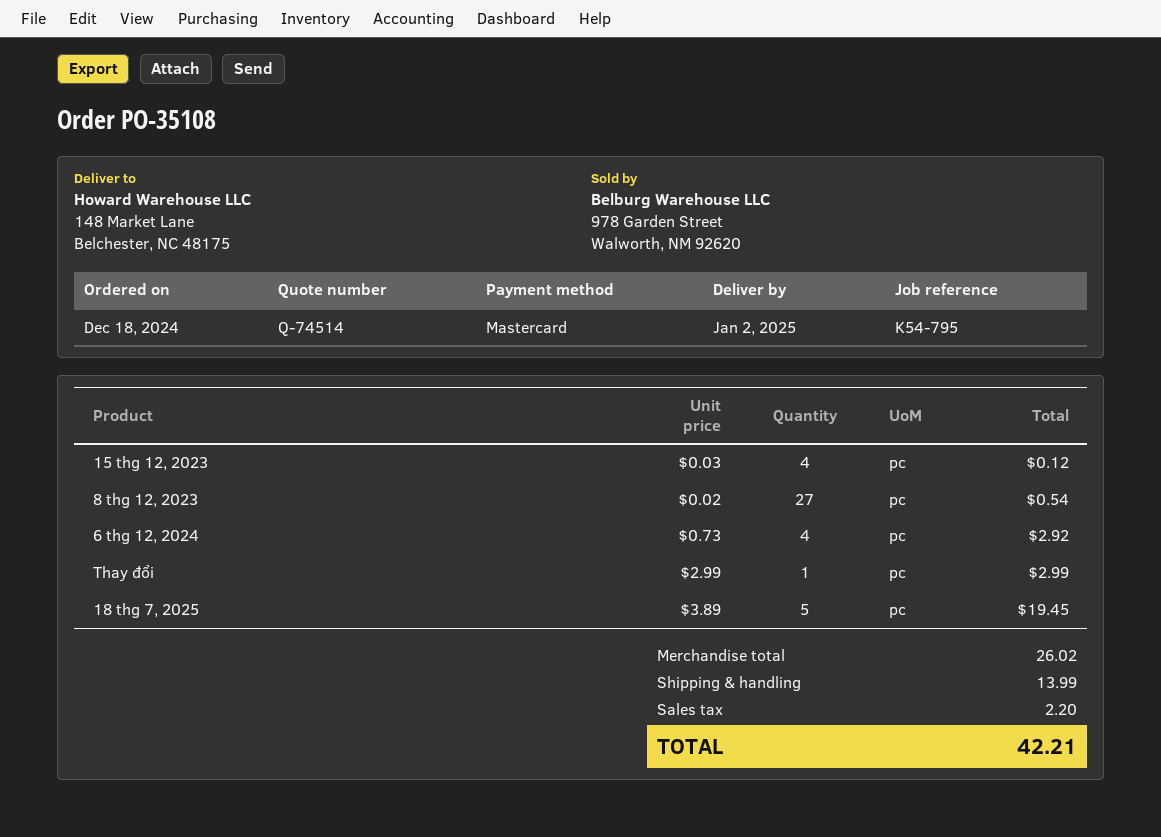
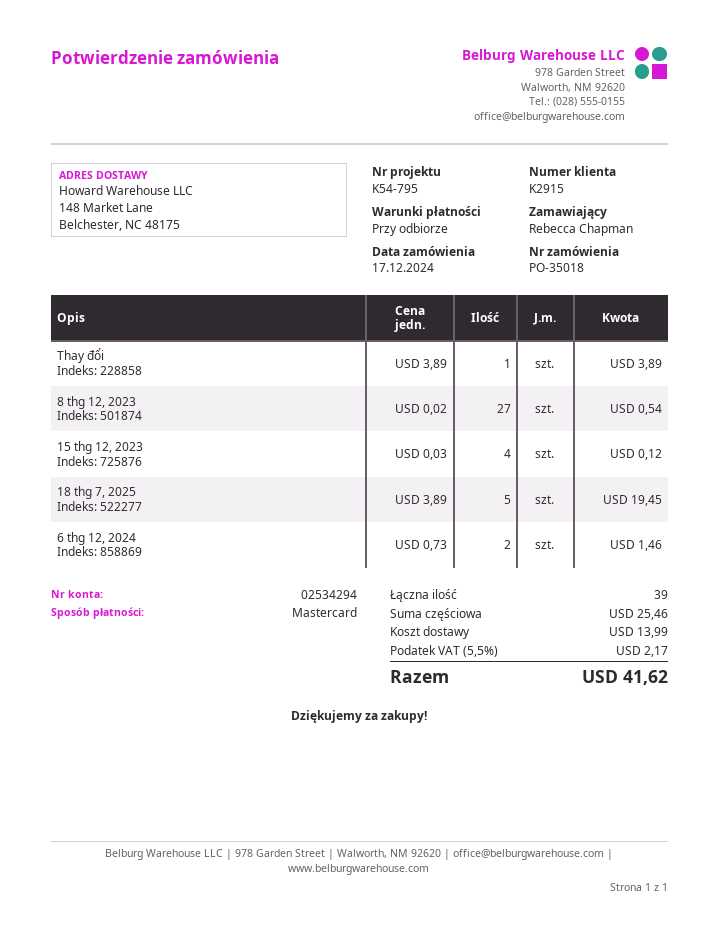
order number: PO-35108 -> PO-35018
order date: 2024-12-18 -> 2024-12-17
6 thg 12, 2024: 4 x 0.73 = 2.92 -> 2 x 0.73 = 1.46
Thay đổi: 1 x 2.99 = 2.99 -> 1 x 3.89 = 3.89
subtotal: 26.02 -> 25.46
tax: 2.20 -> 2.17
total: 42.21 -> 41.62

